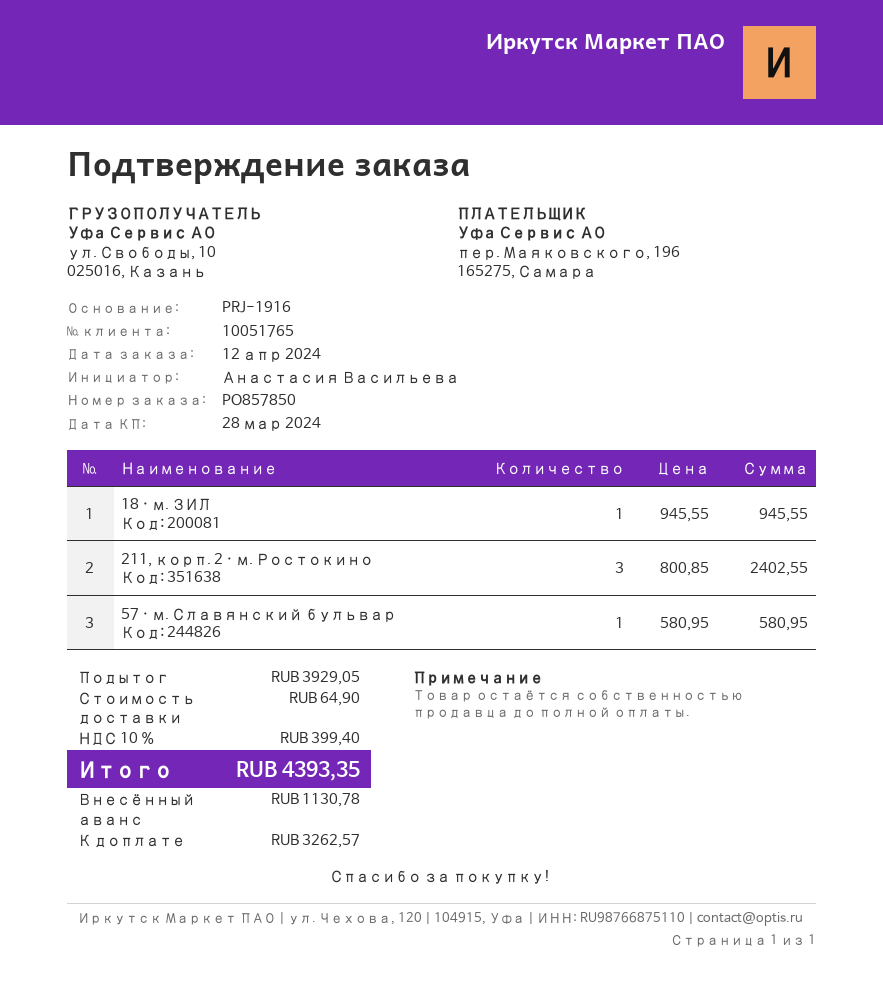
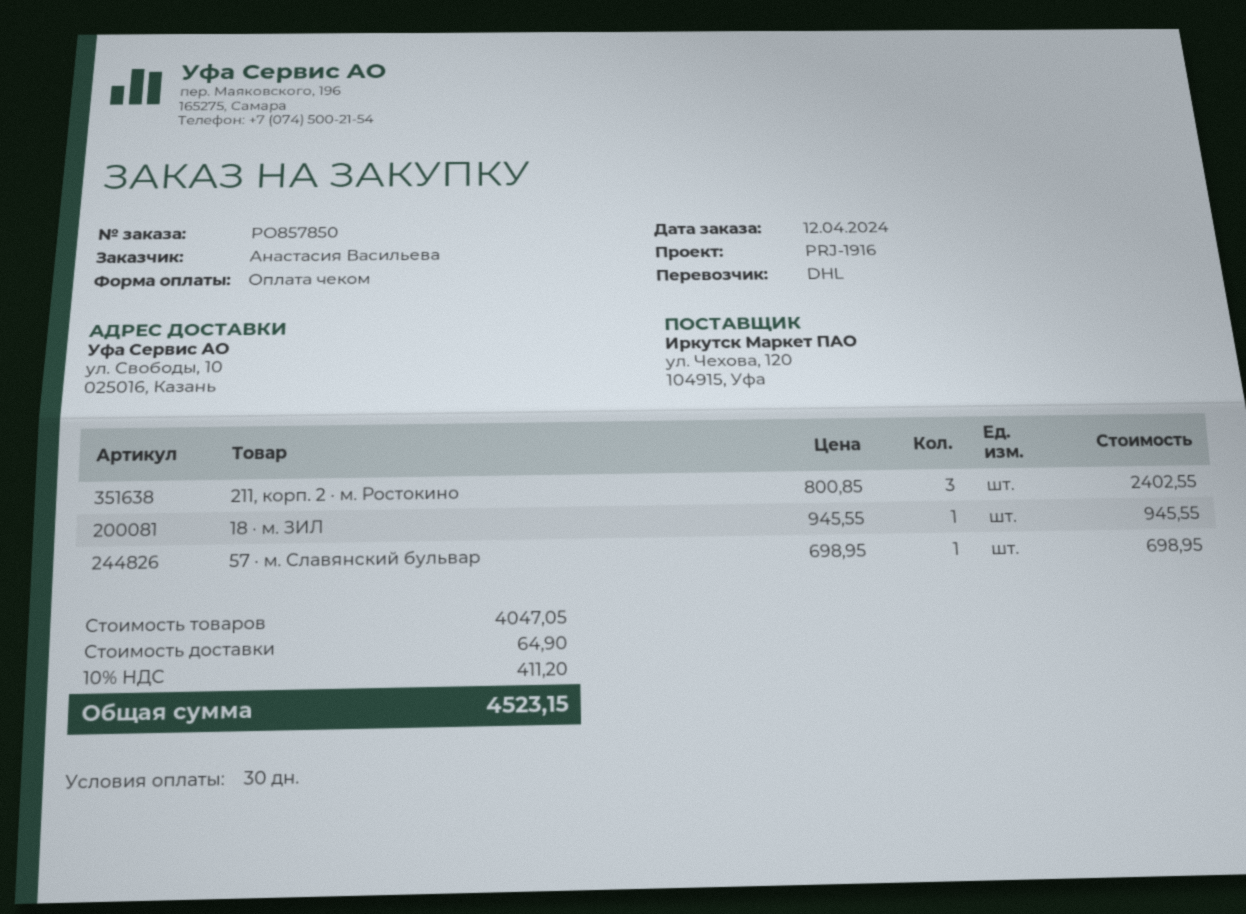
57 · м. Славянский бульвар: 1 x 580.95 = 580.95 -> 1 x 698.95 = 698.95
subtotal: 3929.05 -> 4047.05
tax: 10% = 399.40 -> 10% = 411.20
total: 4393.35 -> 4523.15

